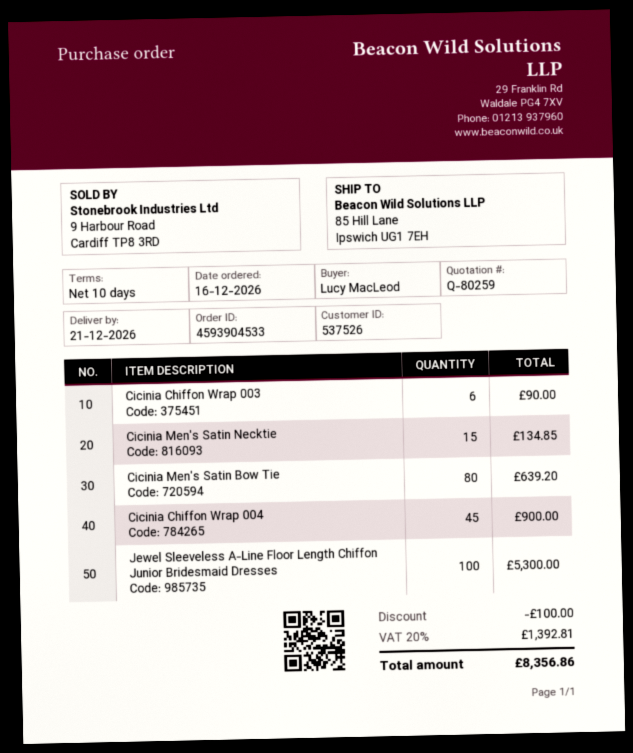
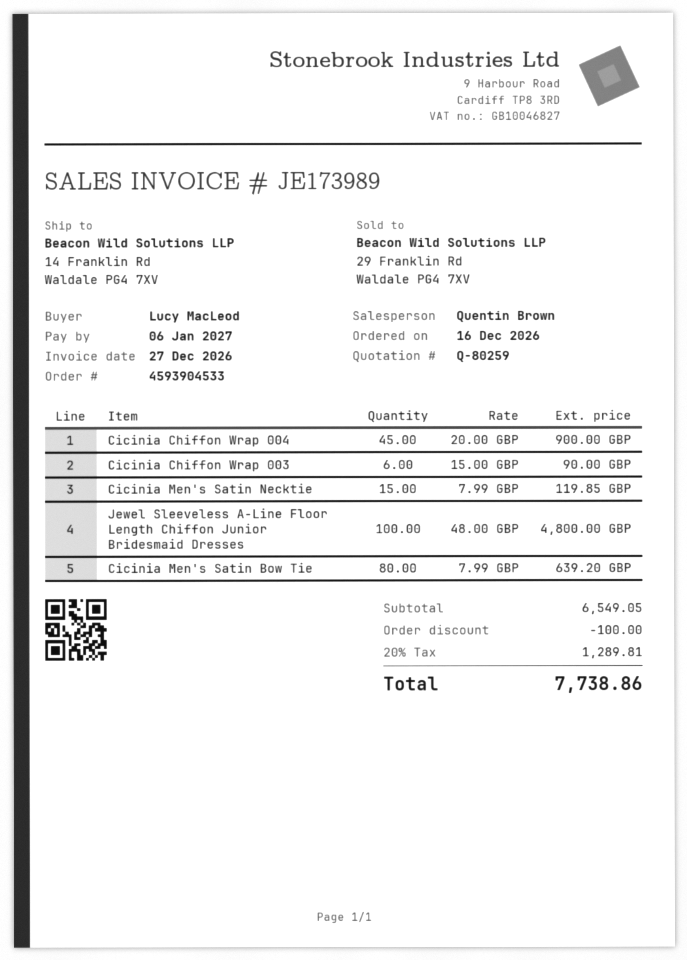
ship to: 85 Hill Lane, Ipswich UG1 7EH -> 14 Franklin Rd, Waldale PG4 7XV
Cicinia Men's Satin Necktie: 15 for 134.85 -> 15 for 119.85
Jewel Sleeveless A-Line Floor Length Chiffon Junior Bridesmaid Dresses: 100 for 5300.00 -> 100 for 4800.00
tax: 20% = 1392.81 -> 20% = 1289.81
total: 8356.86 -> 7738.86

